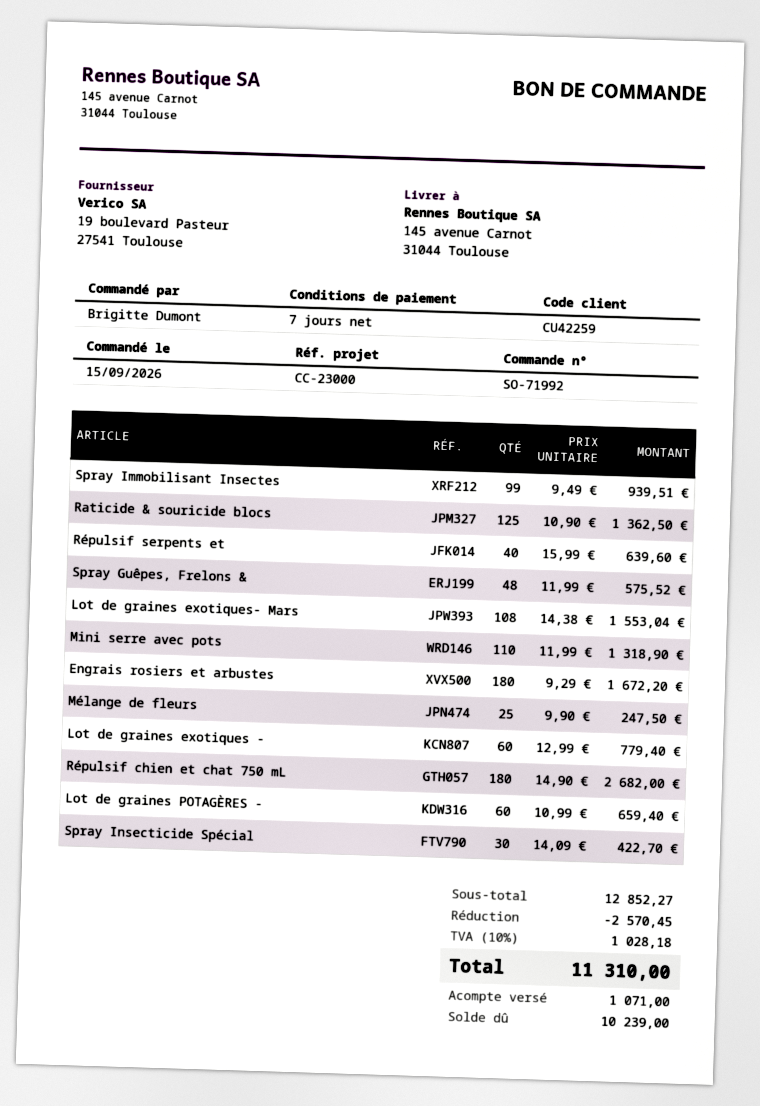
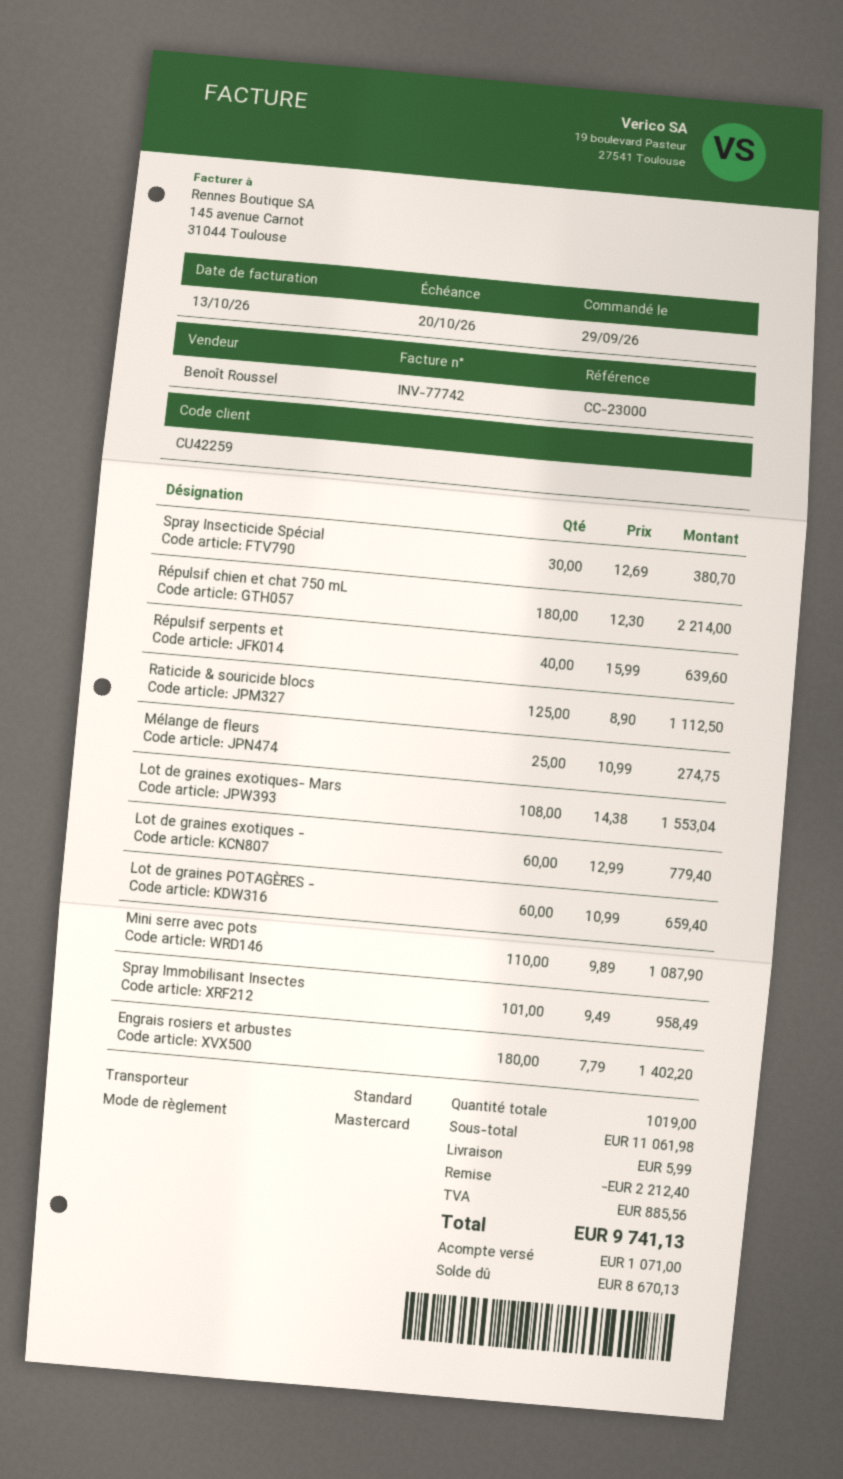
order date: 2026-09-15 -> 2026-09-29
Spray Immobilisant Insectes: 99 x 9.49 = 939.51 -> 101 x 9.49 = 958.49
Raticide & souricide blocs: 125 x 10.90 = 1362.50 -> 125 x 8.90 = 1112.50
Spray Guêpes, Frelons &: 48 x 11.99 = 575.52 -> none
Mini serre avec pots: 110 x 11.99 = 1318.90 -> 110 x 9.89 = 1087.90
Engrais rosiers et arbustes: 180 x 9.29 = 1672.20 -> 180 x 7.79 = 1402.20
Mélange de fleurs: 25 x 9.90 = 247.50 -> 25 x 10.99 = 274.75
Répulsif chien et chat 750 mL: 180 x 14.90 = 2682.00 -> 180 x 12.30 = 2214.00
Spray Insecticide Spécial: 30 x 14.09 = 422.70 -> 30 x 12.69 = 380.70
subtotal: 12852.27 -> 11061.98
discount: 2570.45 -> 2212.40
shipping: none -> 5.99
tax: 1028.18 -> 885.56
total: 11310.00 -> 9741.13
balance: 10239.00 -> 8670.13

